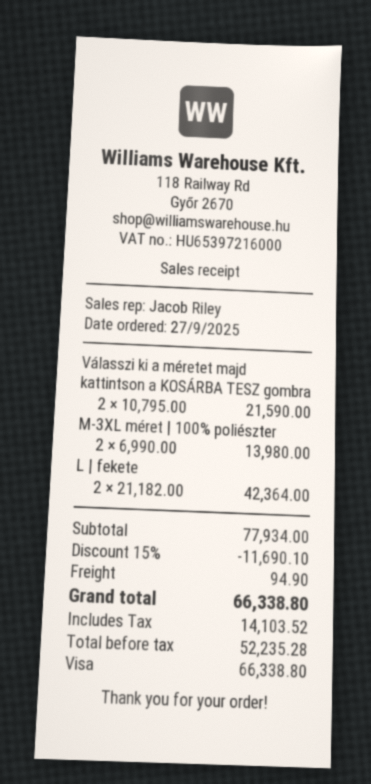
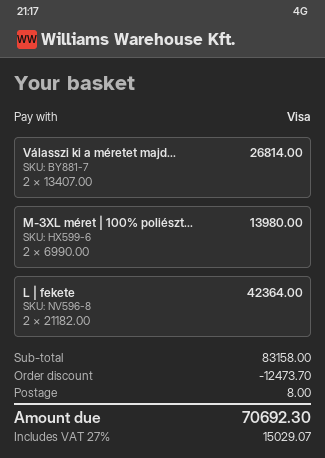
Válasszi ki a méretet majd kattintson a KOSÁRBA TESZ gombra: 2 x 10795.00 = 21590.00 -> 2 x 13407.00 = 26814.00
subtotal: 77934.00 -> 83158.00
discount: 11690.10 -> 12473.70
shipping: 94.90 -> 8.00
tax: 14103.52 -> 15029.07
total: 66338.80 -> 70692.30

